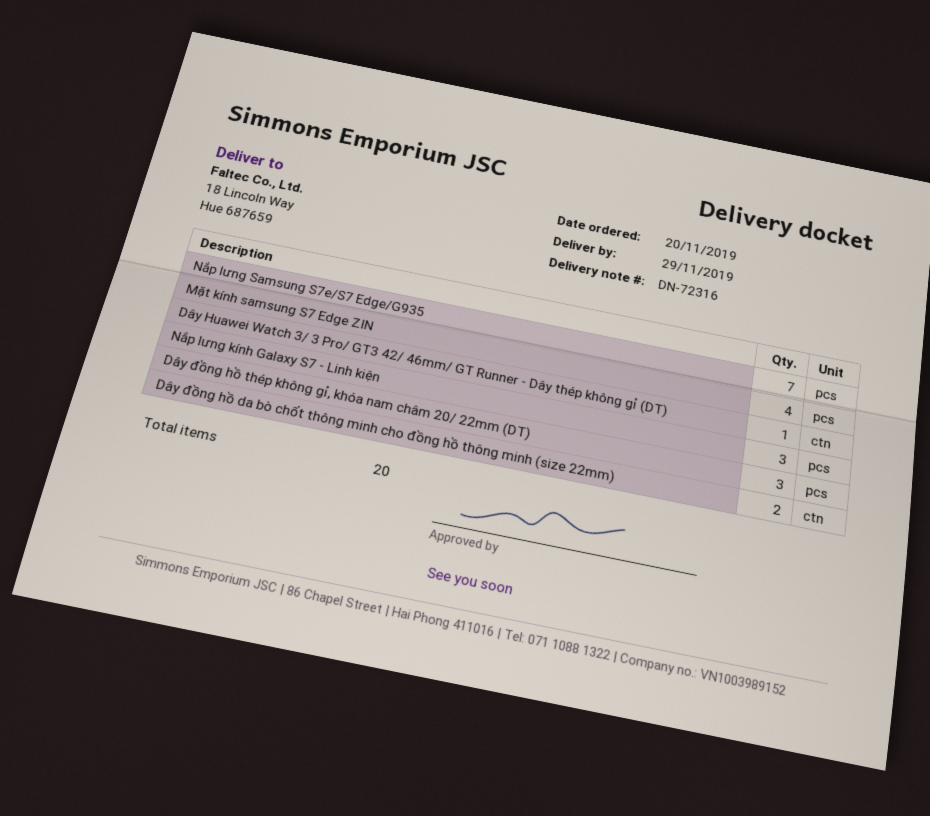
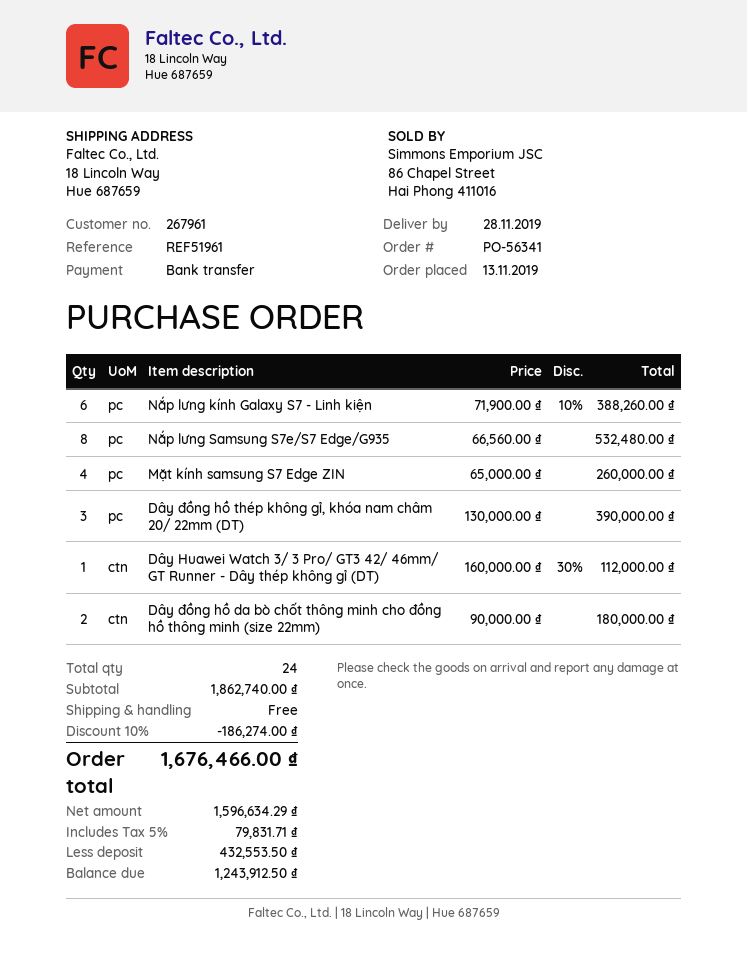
order date: 2019-11-20 -> 2019-11-13
delivery date: 2019-11-29 -> 2019-11-28
Nắp lưng Samsung S7e/S7 Edge/G935: 7 -> 8
Nắp lưng kính Galaxy S7 - Linh kiện: 3 -> 6
total quantity: 20 -> 24

